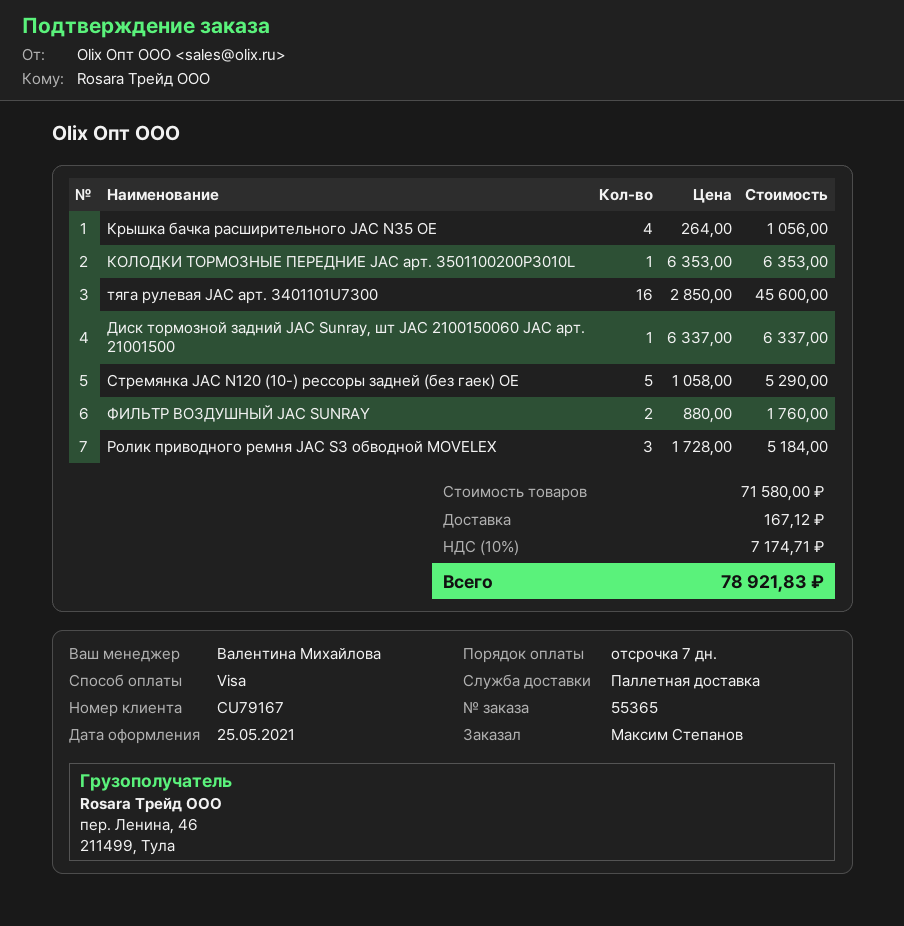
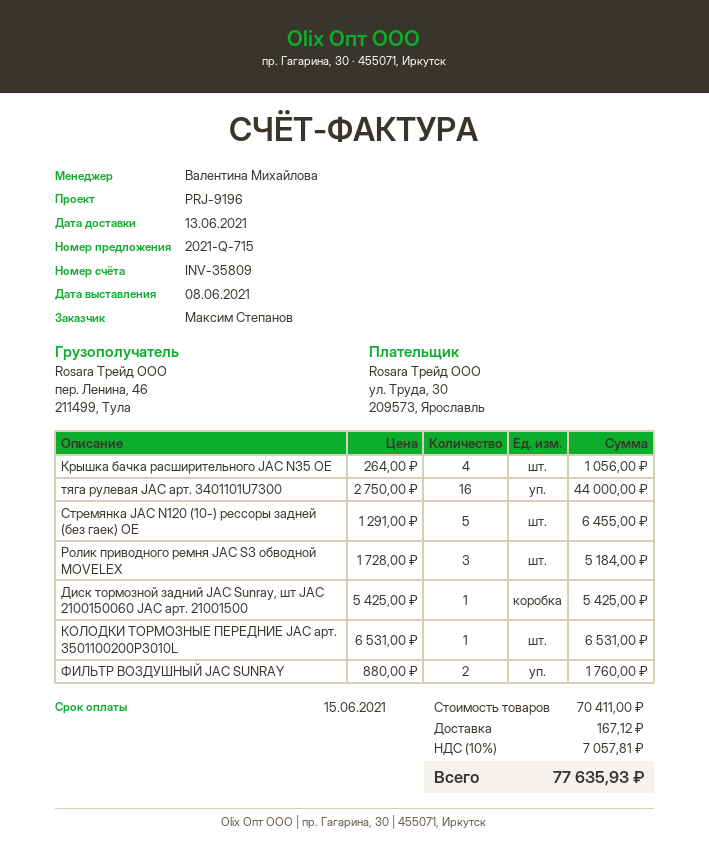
КОЛОДКИ ТОРМОЗНЫЕ ПЕРЕДНИЕ JAC арт. 3501100200P3010L: 1 x 6353.00 = 6353.00 -> 1 x 6531.00 = 6531.00
тяга рулевая JAC арт. 3401101U7300: 16 x 2850.00 = 45600.00 -> 16 x 2750.00 = 44000.00
Диск тормозной задний JAC Sunray, шт JAC 2100150060 JAC арт. 21001500: 1 x 6337.00 = 6337.00 -> 1 x 5425.00 = 5425.00
Стремянка JAC N120 (10-) рессоры задней (без гаек) OE: 5 x 1058.00 = 5290.00 -> 5 x 1291.00 = 6455.00
subtotal: 71580.00 -> 70411.00
tax: 10% = 7174.71 -> 10% = 7057.81
total: 78921.83 -> 77635.93

